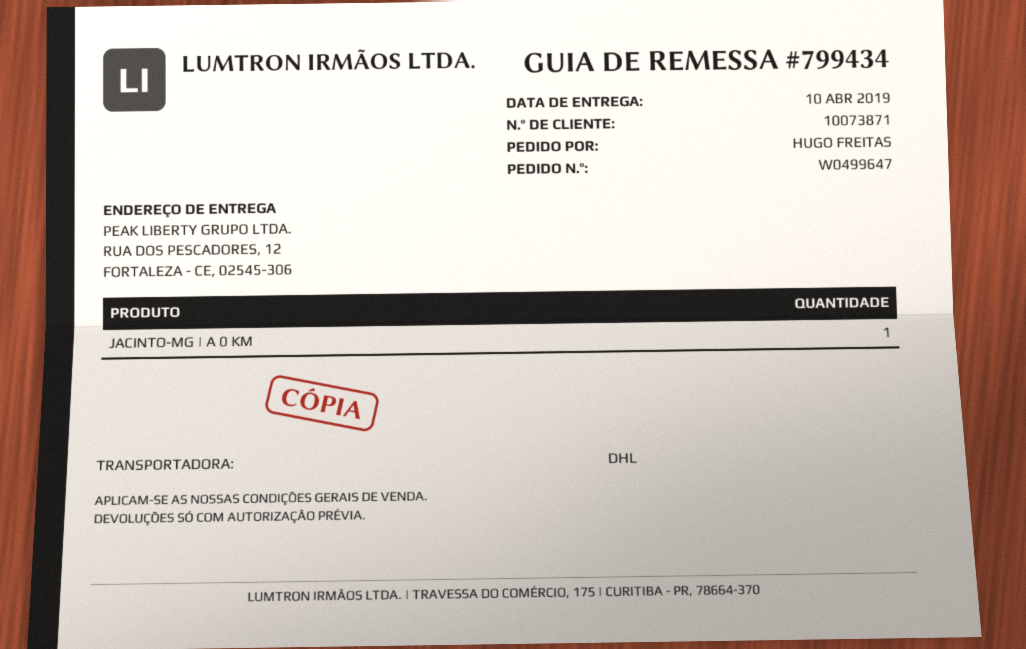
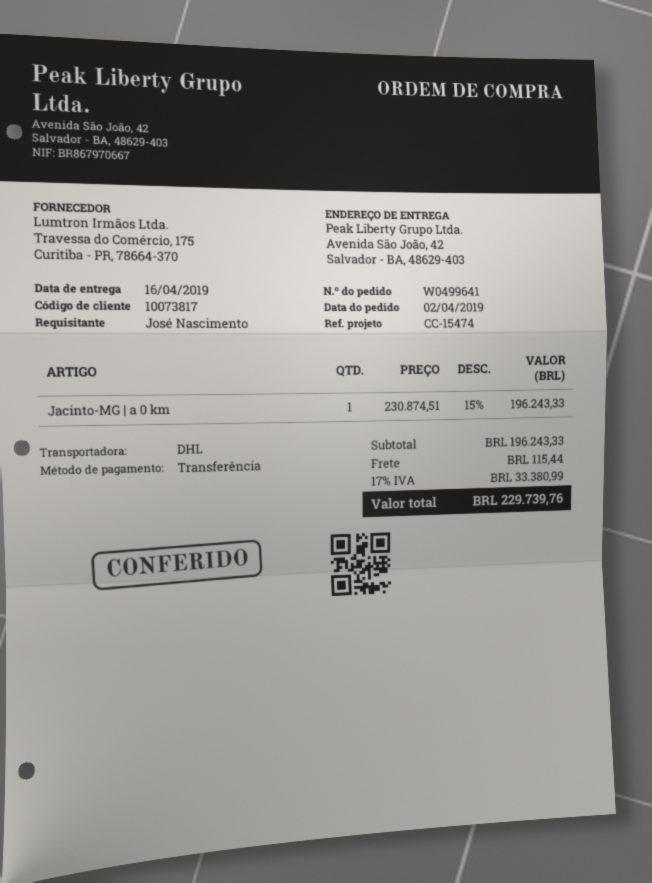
order number: W0499647 -> W0499641
delivery date: 2019-04-10 -> 2019-04-16
customer number: 10073871 -> 10073817
ordered by: HUGO FREITAS -> José Nascimento
ship to: RUA DOS PESCADORES, 12, FORTALEZA - CE, 02545-306 -> Avenida São João, 42, Salvador - BA, 48629-403

